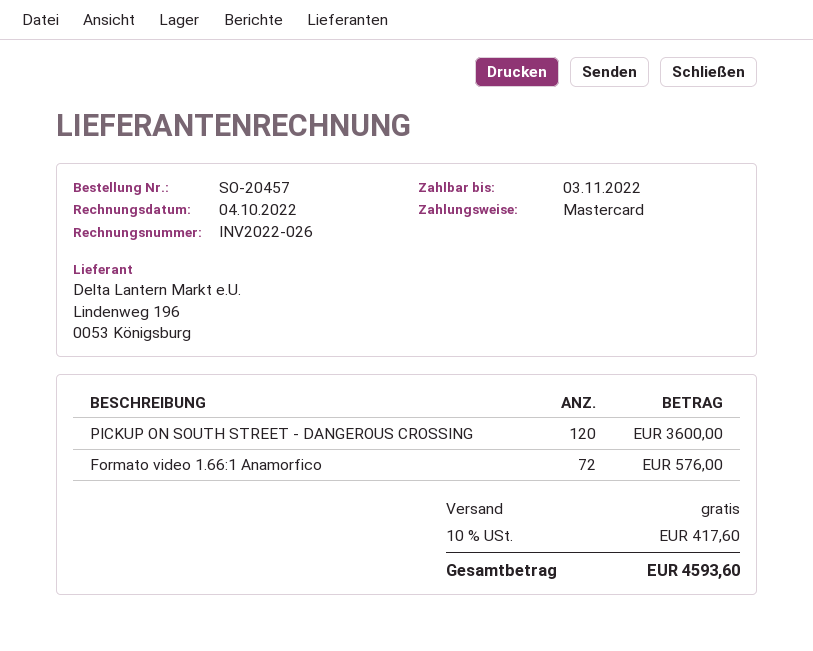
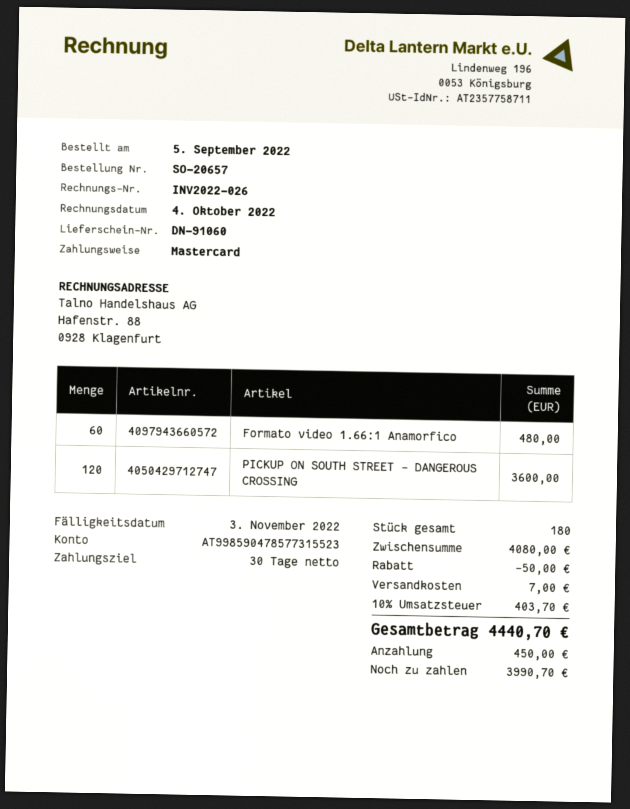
order number: SO-20457 -> SO-20657
Formato video 1.66:1 Anamorfico: 72 for 576.00 -> 60 for 480.00
discount: none -> 50.00
shipping: 0.00 -> 7.00
tax: 10% = 417.60 -> 10% = 403.70
total: 4593.60 -> 4440.70

